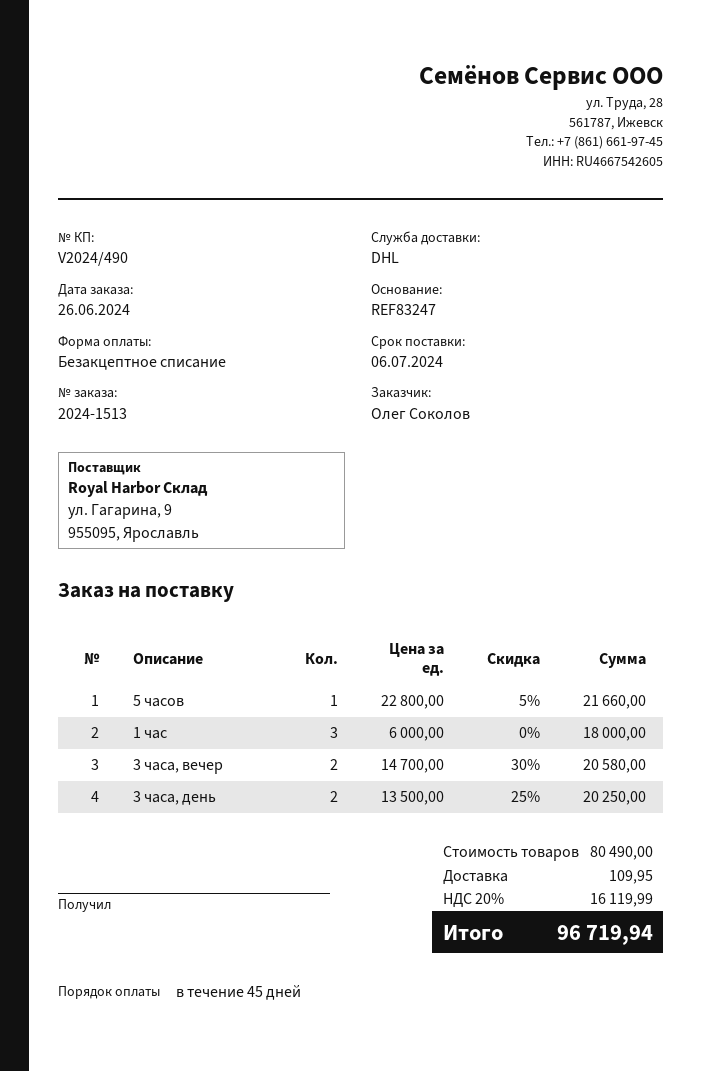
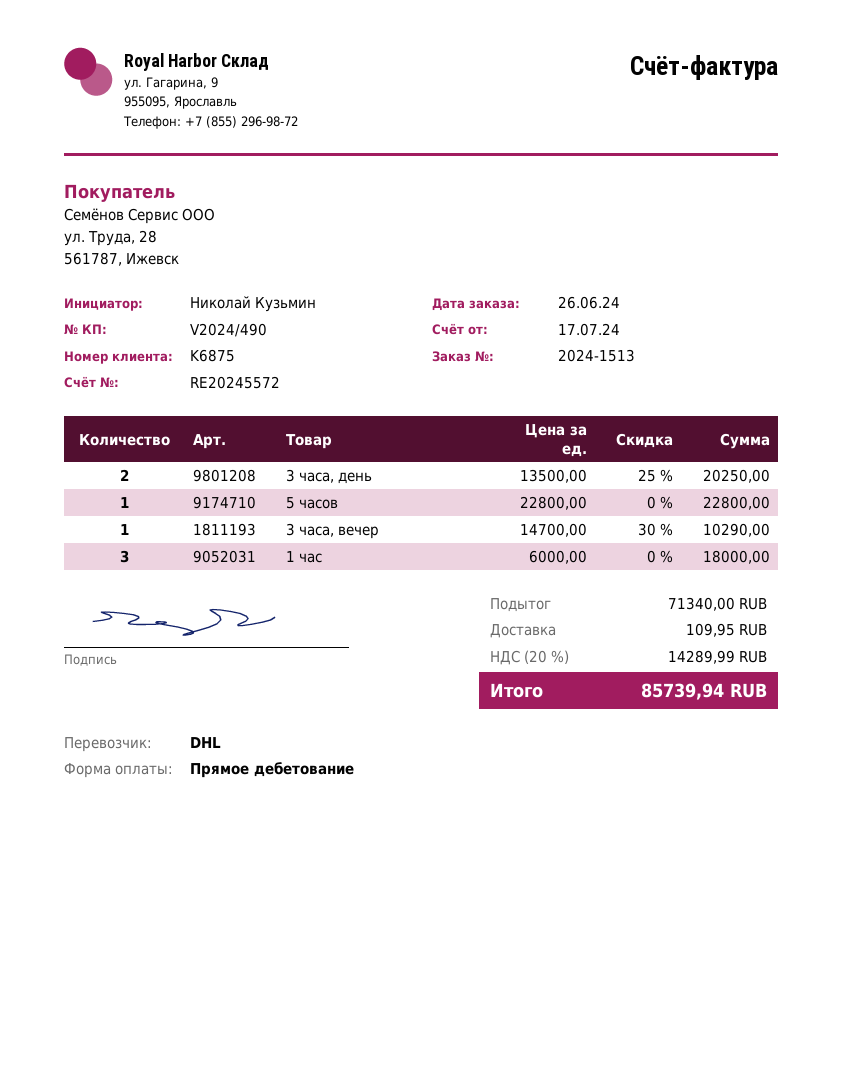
ordered by: Олег Соколов -> Николай Кузьмин
5 часов: 1 x 22800.00 - 5% = 21660.00 -> 1 x 22800.00 = 22800.00
3 часа, вечер: 2 x 14700.00 - 30% = 20580.00 -> 1 x 14700.00 - 30% = 10290.00
subtotal: 80490.00 -> 71340.00
tax: 20% = 16119.99 -> 20% = 14289.99
total: 96719.94 -> 85739.94

